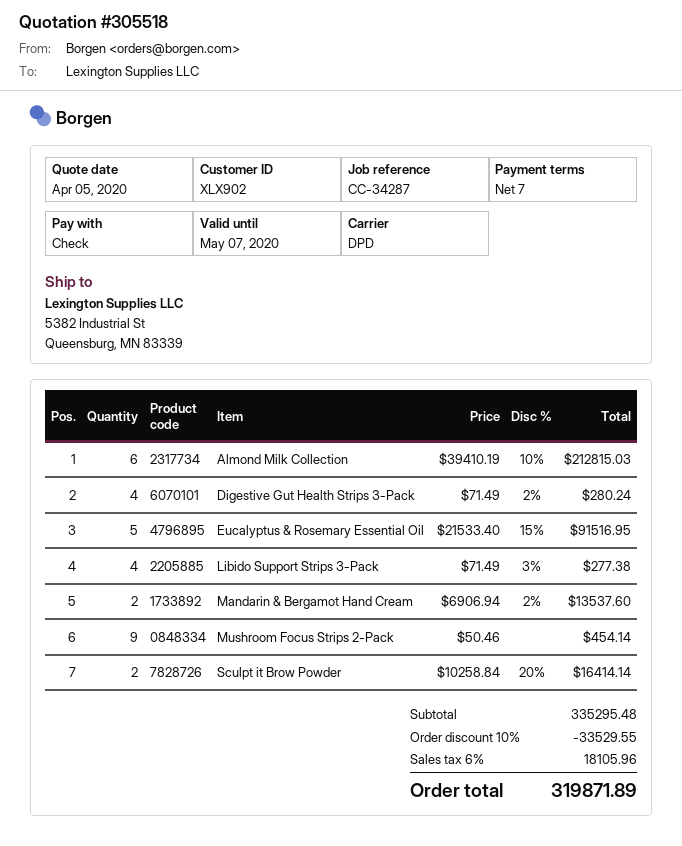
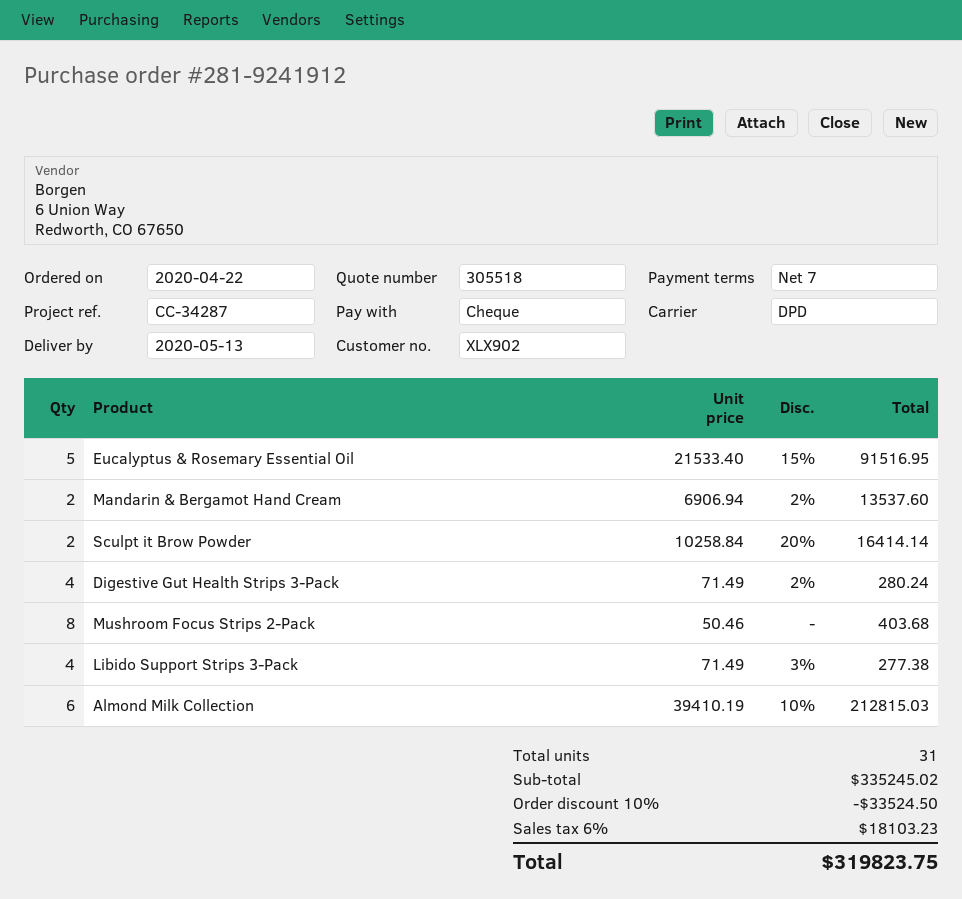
Mushroom Focus Strips 2-Pack: 9 x 50.46 = 454.14 -> 8 x 50.46 = 403.68
subtotal: 335295.48 -> 335245.02
discount: 10% = 33529.55 -> 10% = 33524.50
tax: 6% = 18105.96 -> 6% = 18103.23
total: 319871.89 -> 319823.75

